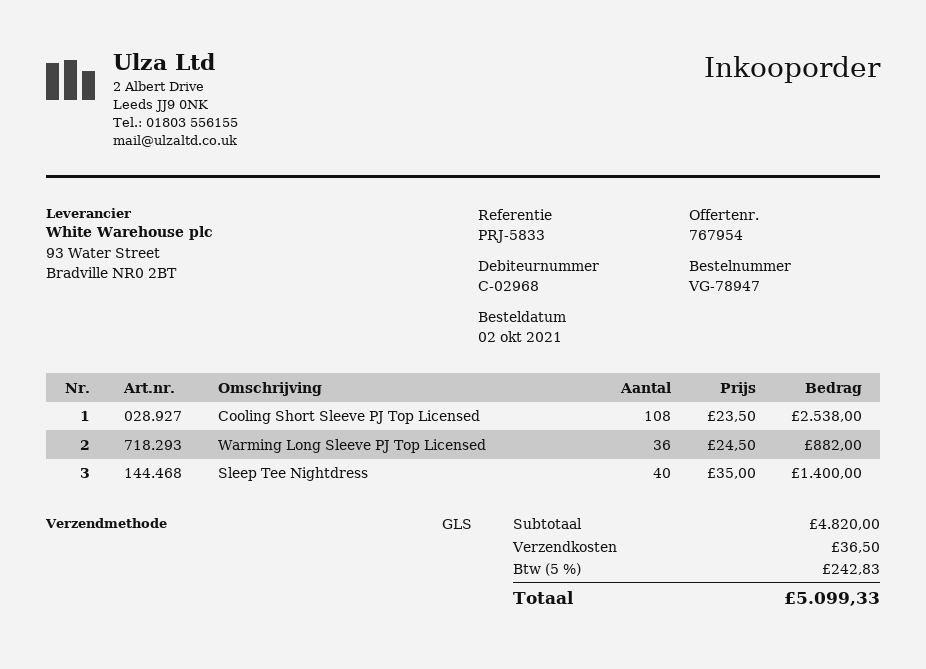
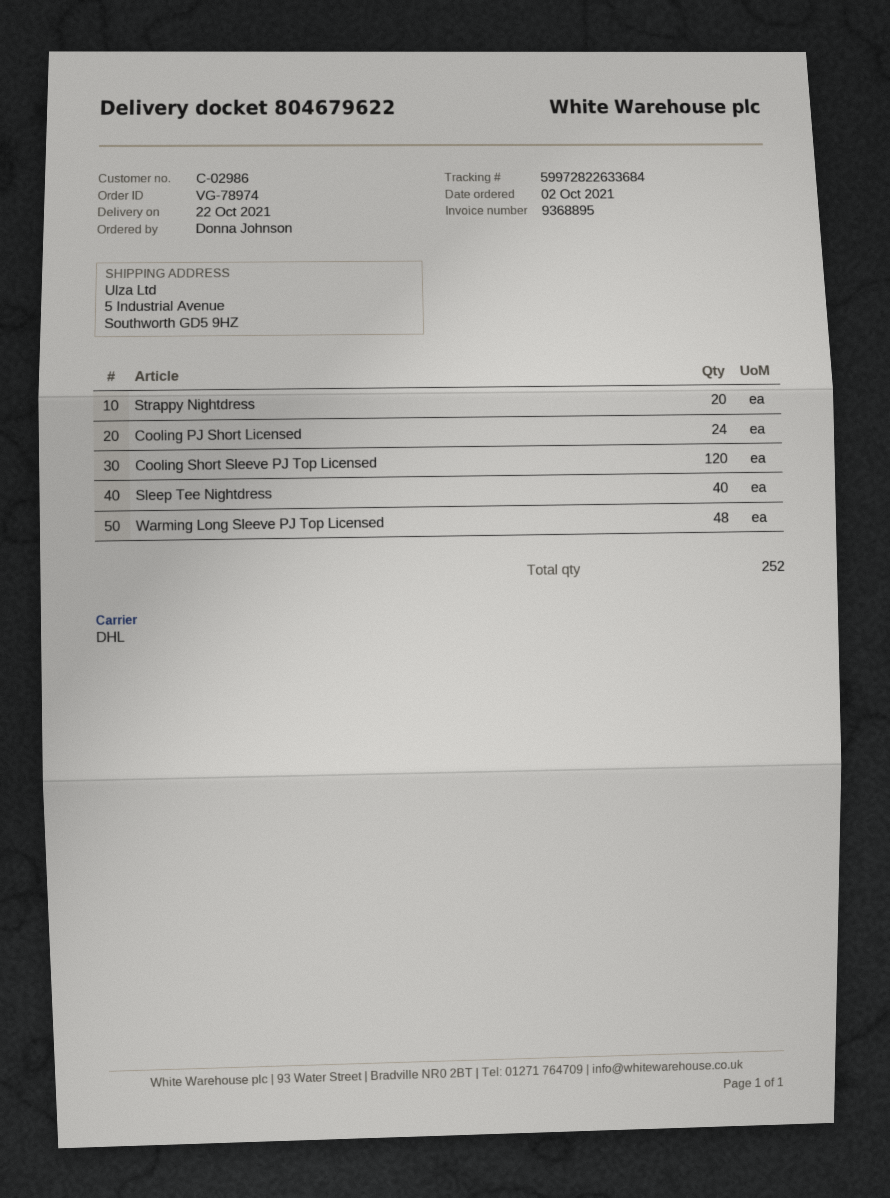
order number: VG-78947 -> VG-78974
customer number: C-02968 -> C-02986
shipping method: GLS -> DHL
Cooling Short Sleeve PJ Top Licensed: 108 -> 120
Warming Long Sleeve PJ Top Licensed: 36 -> 48
Strappy Nightdress: none -> 20
Cooling PJ Short Licensed: none -> 24

